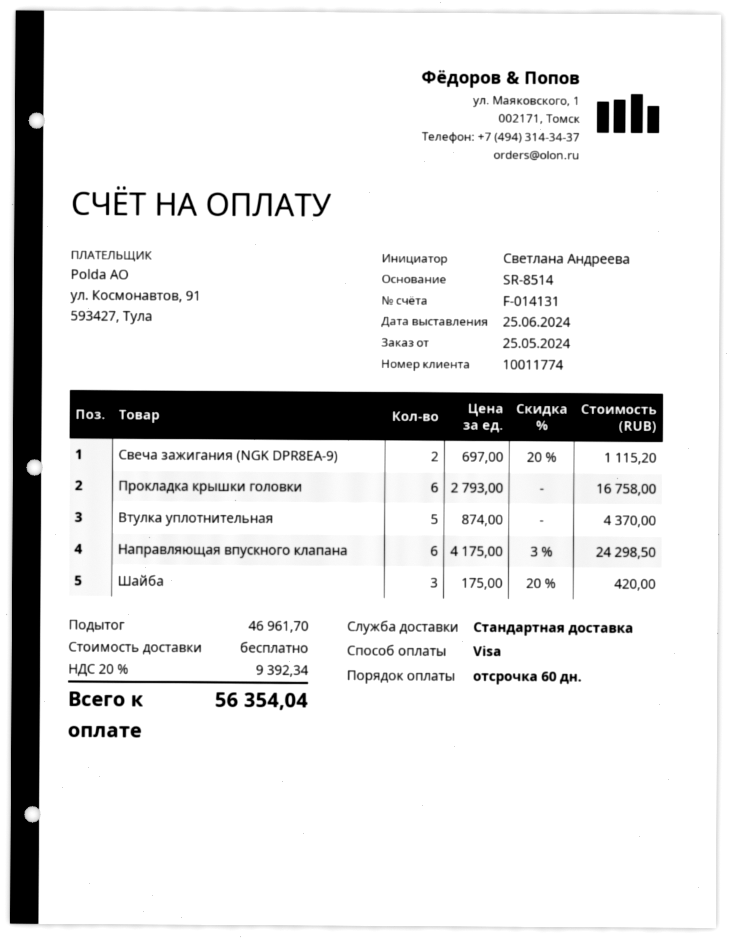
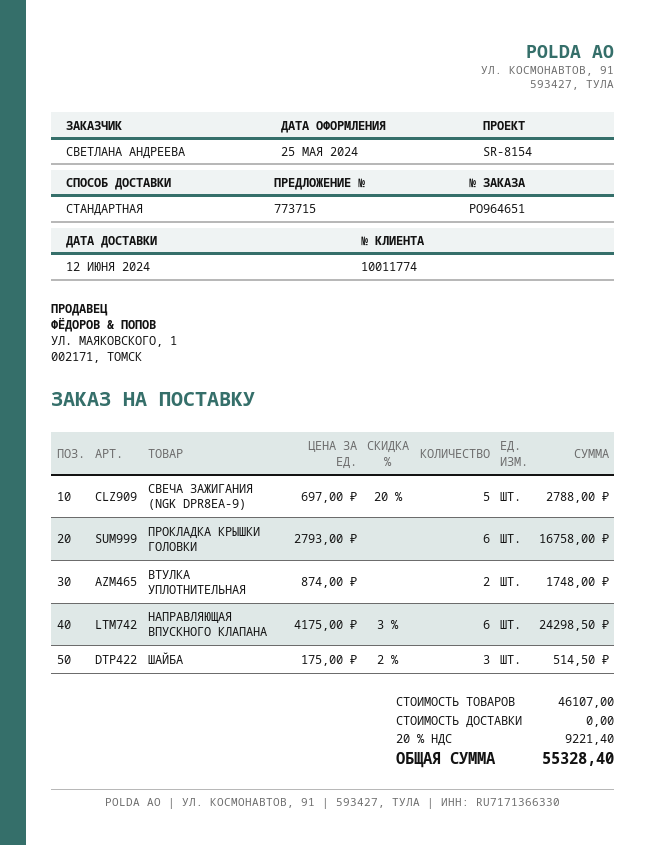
reference: SR-8514 -> SR-8154
Свеча зажигания (NGK DPR8EA-9): 2 x 697.00 - 20% = 1115.20 -> 5 x 697.00 - 20% = 2788.00
Втулка уплотнительная: 5 x 874.00 = 4370.00 -> 2 x 874.00 = 1748.00
Шайба: 3 x 175.00 - 20% = 420.00 -> 3 x 175.00 - 2% = 514.50
subtotal: 46961.70 -> 46107.00
tax: 20% = 9392.34 -> 20% = 9221.40
total: 56354.04 -> 55328.40

